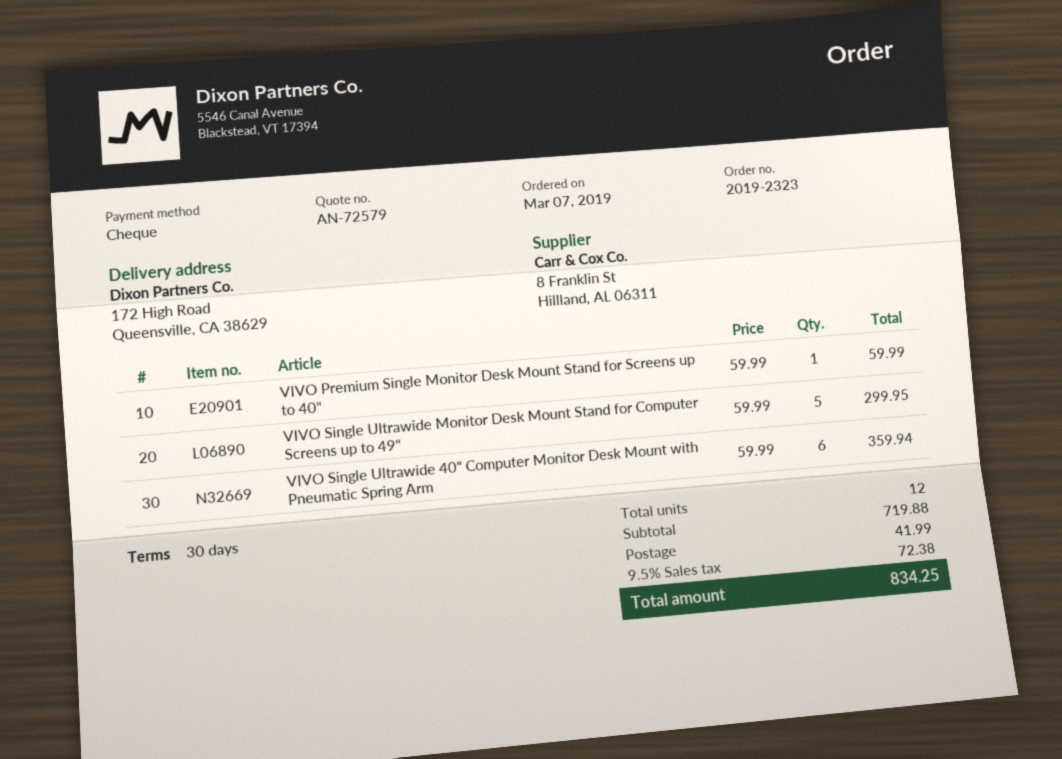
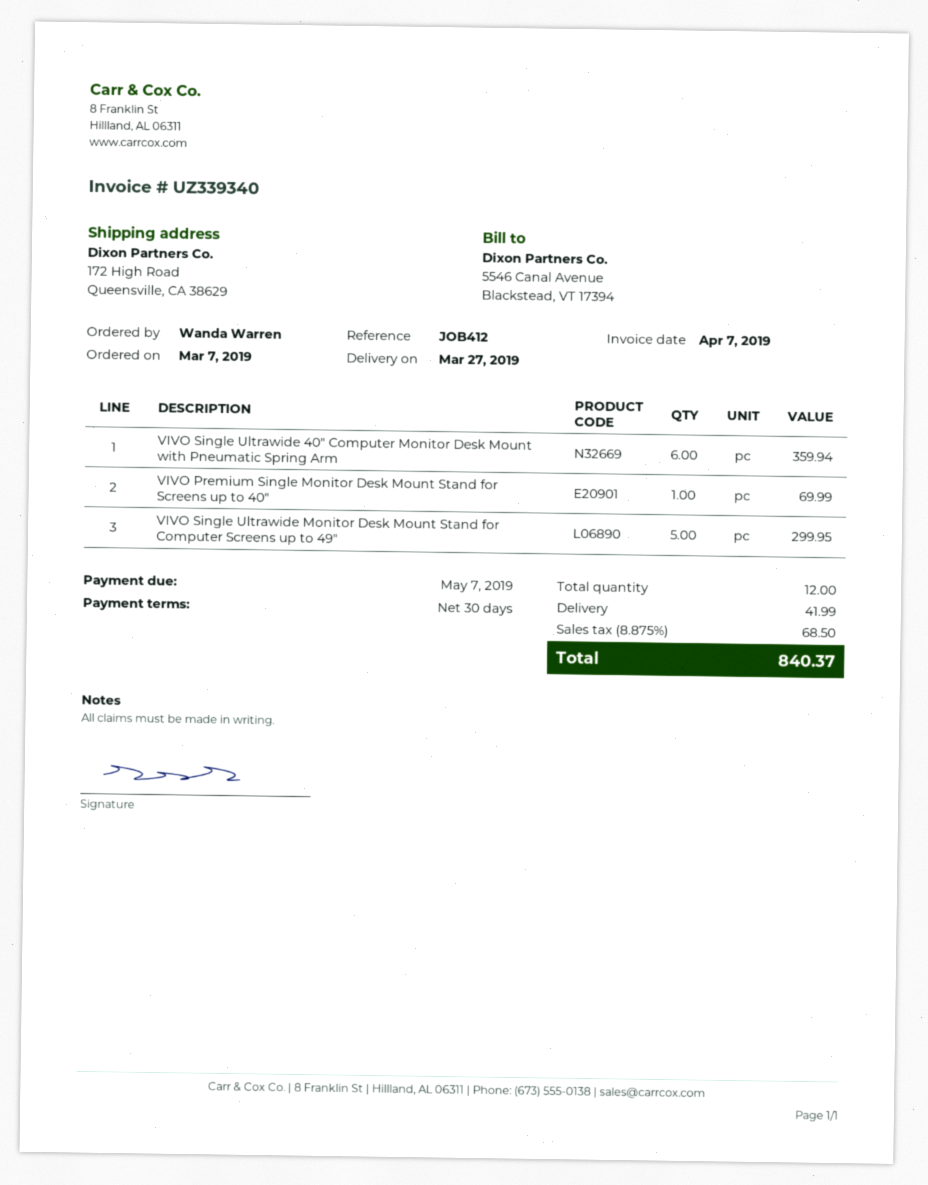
VIVO Premium Single Monitor Desk Mount Stand for Screens up to 40": 1 for 59.99 -> 1 for 69.99
tax: 9.5% = 72.38 -> 8.875% = 68.50
total: 834.25 -> 840.37

